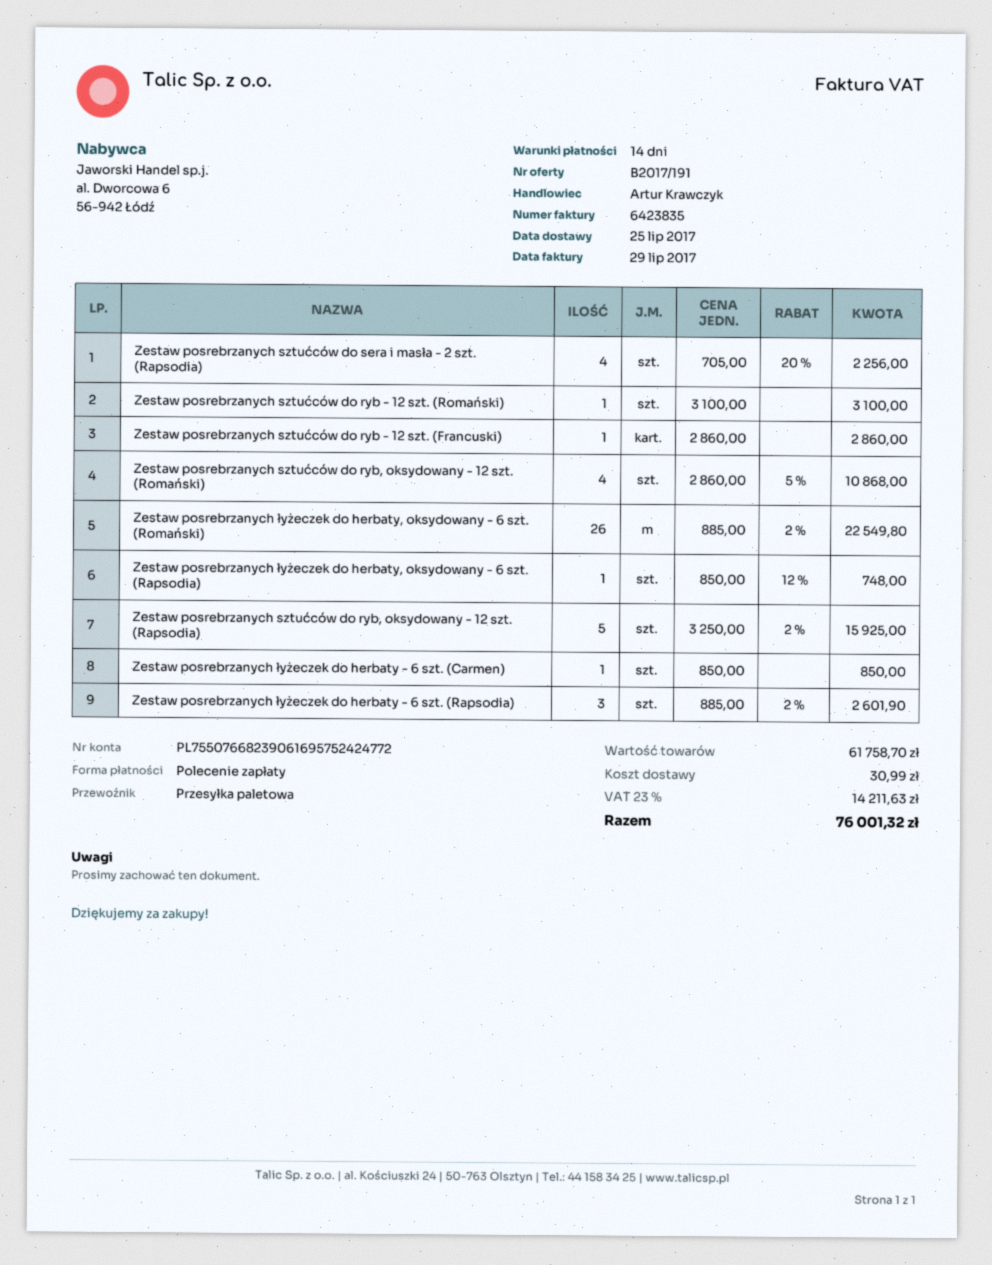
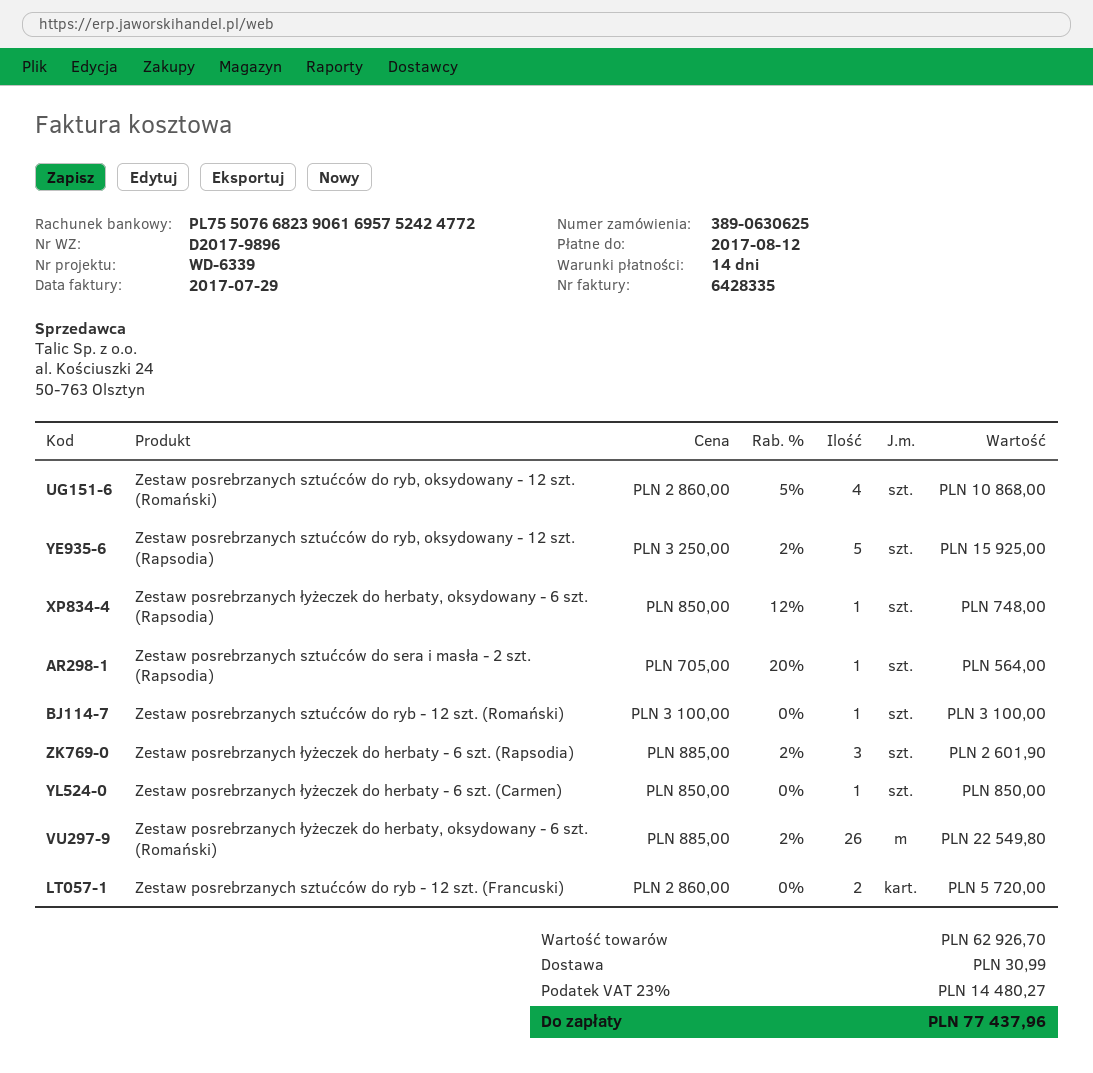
invoice number: 6423835 -> 6428335
Zestaw posrebrzanych sztućców do sera i masła - 2 szt. (Rapsodia): 4 x 705.00 - 20% = 2256.00 -> 1 x 705.00 - 20% = 564.00
Zestaw posrebrzanych sztućców do ryb - 12 szt. (Francuski): 1 x 2860.00 = 2860.00 -> 2 x 2860.00 = 5720.00
subtotal: 61758.70 -> 62926.70
tax: 23% = 14211.63 -> 23% = 14480.27
total: 76001.32 -> 77437.96

